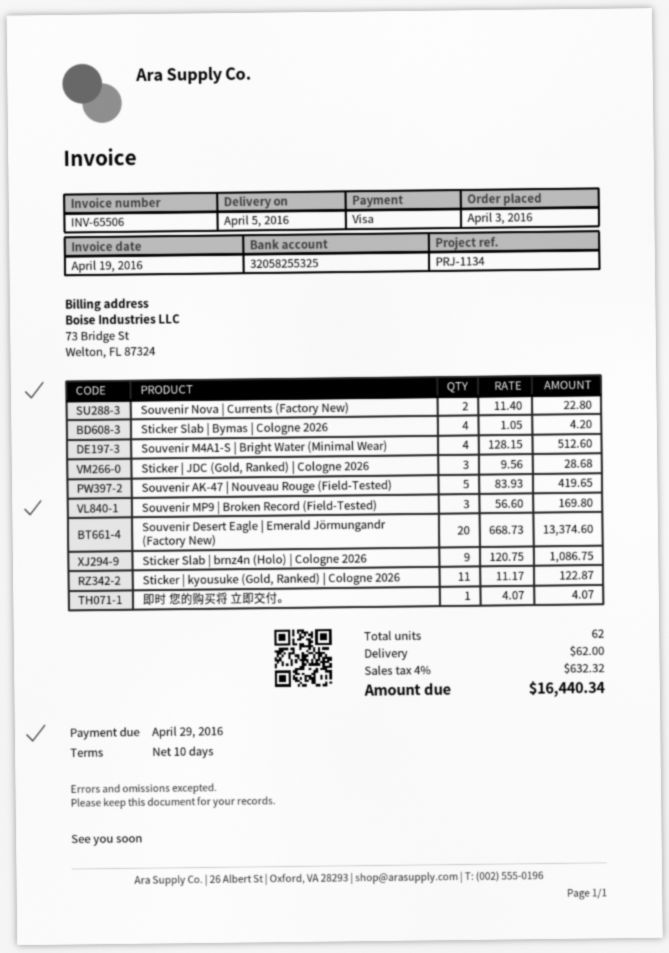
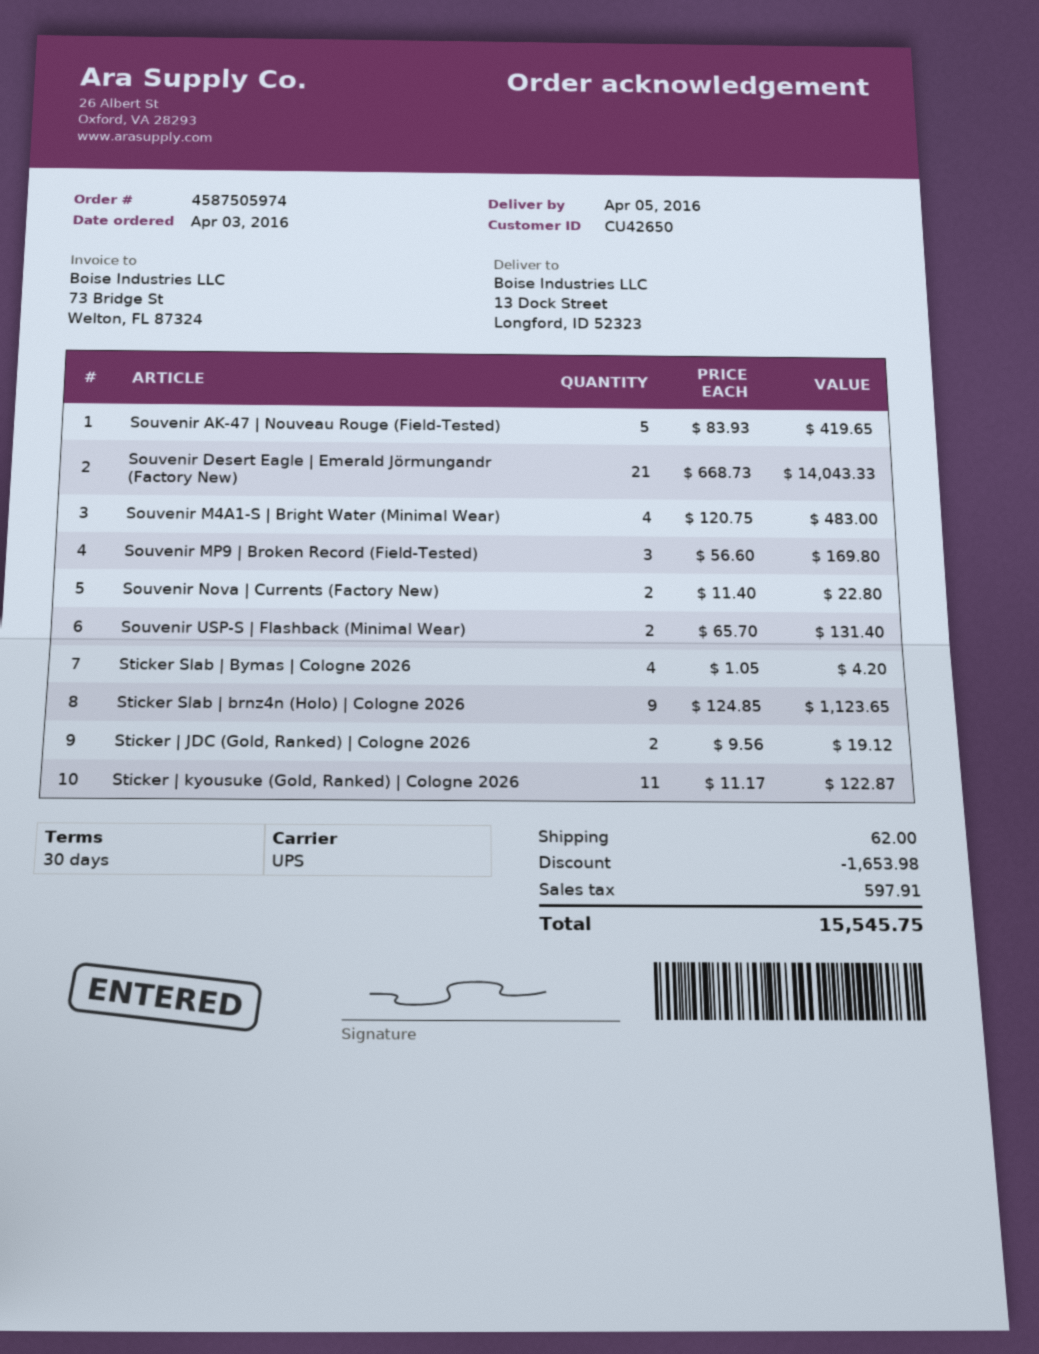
payment terms: 10 days -> 30 days
Souvenir M4A1-S | Bright Water (Minimal Wear): 4 x 128.15 = 512.60 -> 4 x 120.75 = 483.00
Sticker | JDC (Gold, Ranked) | Cologne 2026: 3 x 9.56 = 28.68 -> 2 x 9.56 = 19.12
Souvenir Desert Eagle | Emerald Jörmungandr (Factory New): 20 x 668.73 = 13374.60 -> 21 x 668.73 = 14043.33
Sticker Slab | brnz4n (Holo) | Cologne 2026: 9 x 120.75 = 1086.75 -> 9 x 124.85 = 1123.65
即时 您的购买将 立即交付。: 1 x 4.07 = 4.07 -> none
Souvenir USP-S | Flashback (Minimal Wear): none -> 2 x 65.70 = 131.40
discount: none -> 1653.98
tax: 632.32 -> 597.91
total: 16440.34 -> 15545.75

